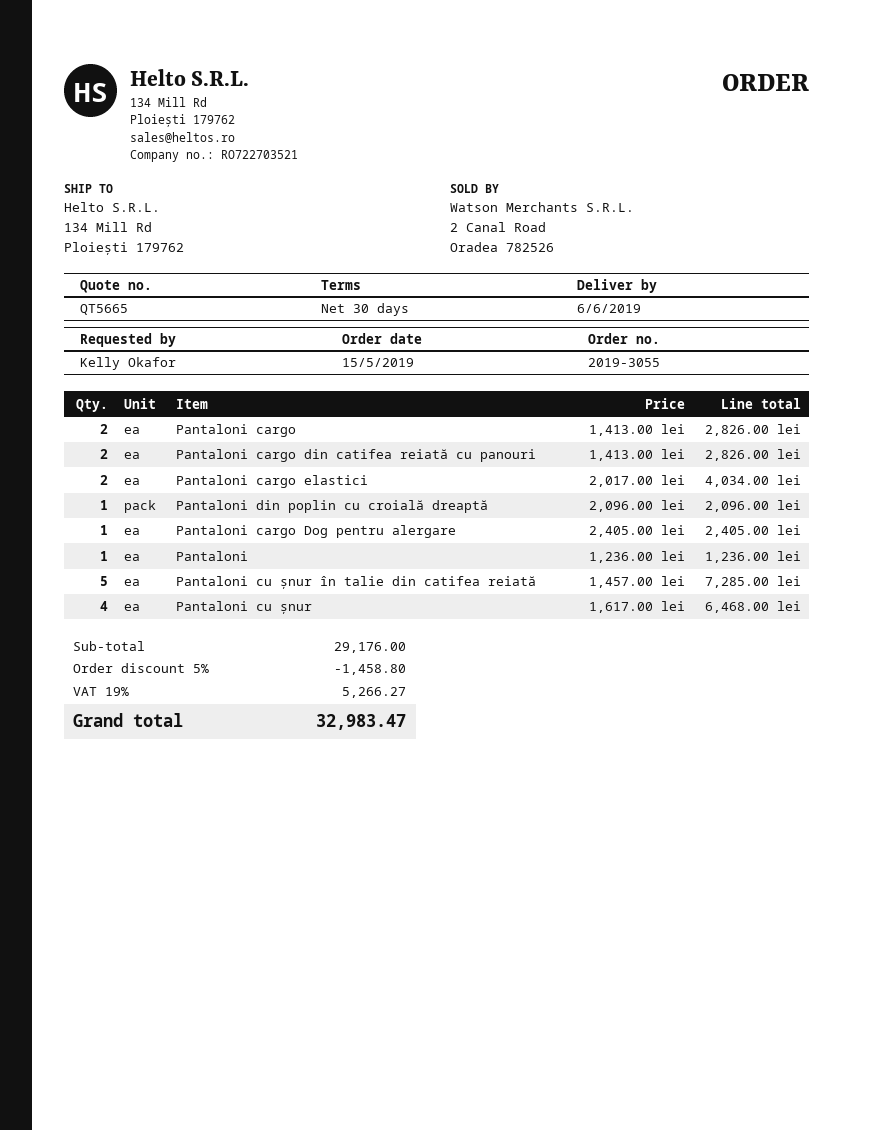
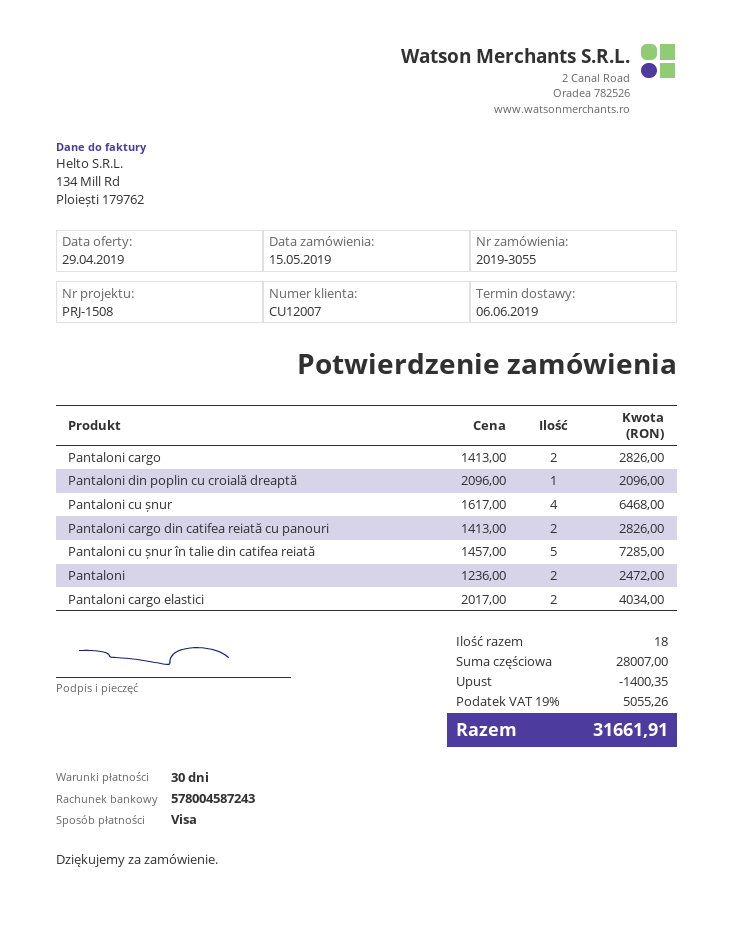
Pantaloni cargo Dog pentru alergare: 1 x 2405.00 = 2405.00 -> none
Pantaloni: 1 x 1236.00 = 1236.00 -> 2 x 1236.00 = 2472.00
subtotal: 29176.00 -> 28007.00
discount: 1458.80 -> 1400.35
tax: 19% = 5266.27 -> 19% = 5055.26
total: 32983.47 -> 31661.91

